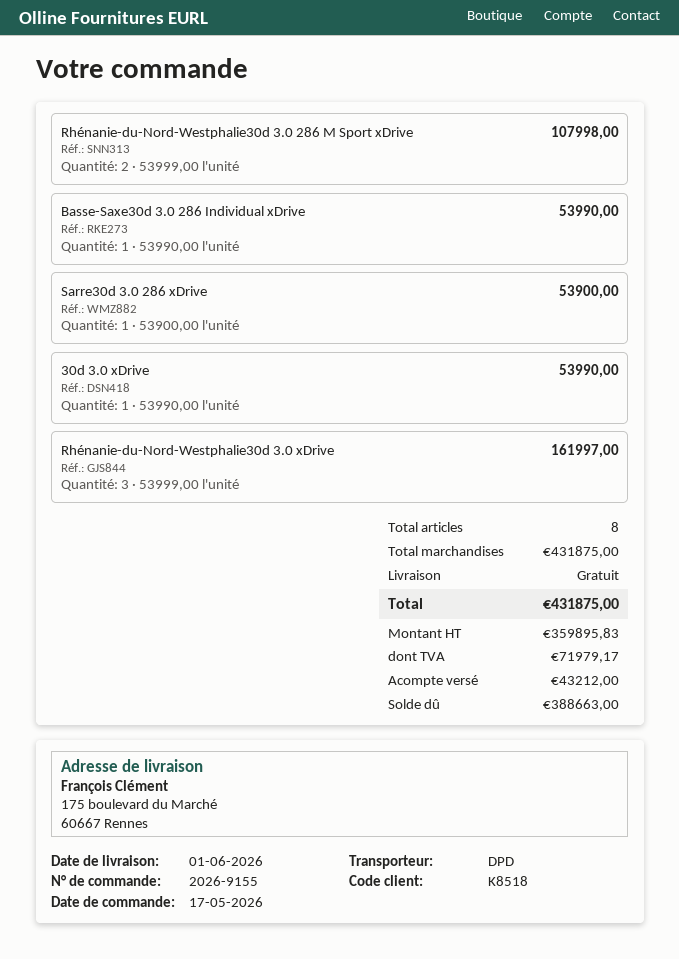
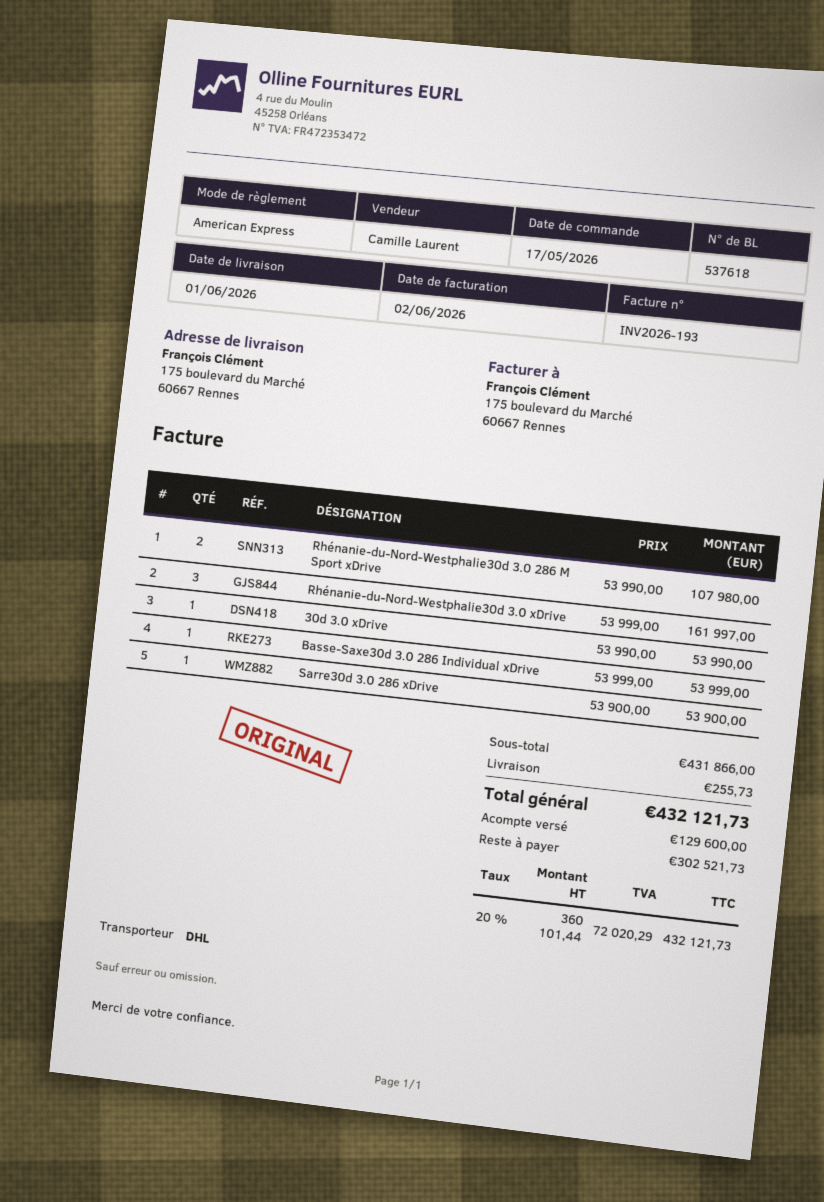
shipping method: DPD -> DHL
Rhénanie-du-Nord-Westphalie30d 3.0 286 M Sport xDrive: 2 x 53999.00 = 107998.00 -> 2 x 53990.00 = 107980.00
Basse-Saxe30d 3.0 286 Individual xDrive: 1 x 53990.00 = 53990.00 -> 1 x 53999.00 = 53999.00
subtotal: 431875.00 -> 431866.00
shipping: 0.00 -> 255.73
net: 359895.83 -> 360101.44
tax: 71979.17 -> 72020.29
total: 431875.00 -> 432121.73
deposit: 43212.00 -> 129600.00
balance: 388663.00 -> 302521.73

